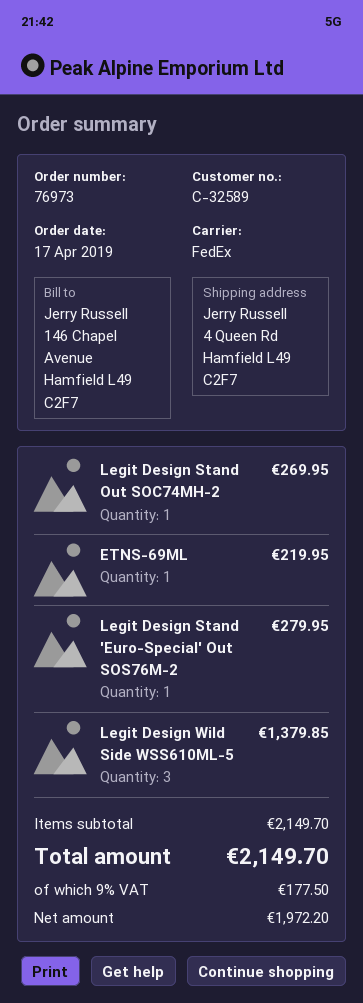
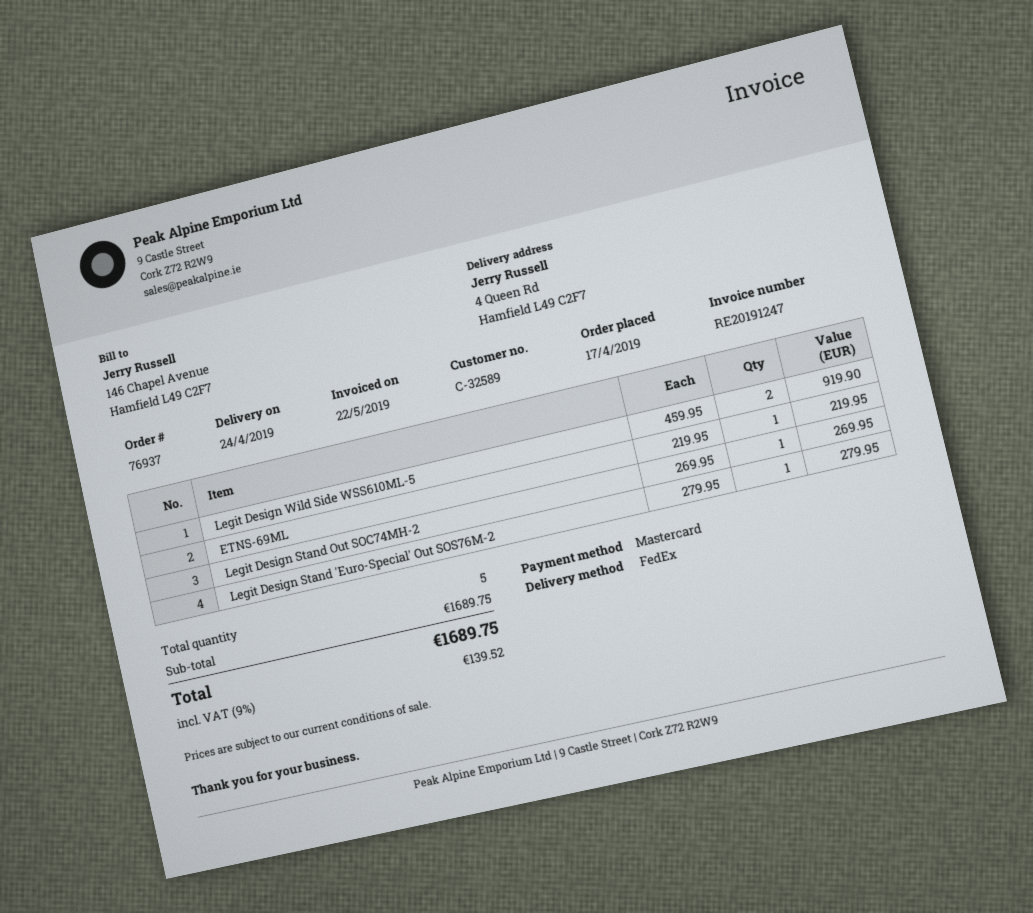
order number: 76973 -> 76937
Legit Design Wild Side WSS610ML-5: 3 for 1379.85 -> 2 for 919.90
subtotal: 2149.70 -> 1689.75
tax: 9% = 177.50 -> 9% = 139.52
total: 2149.70 -> 1689.75

